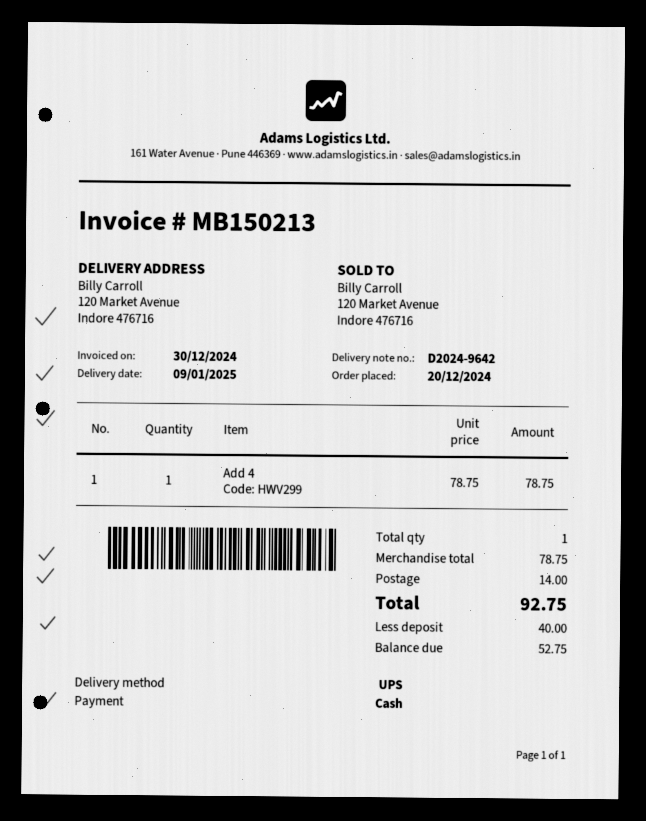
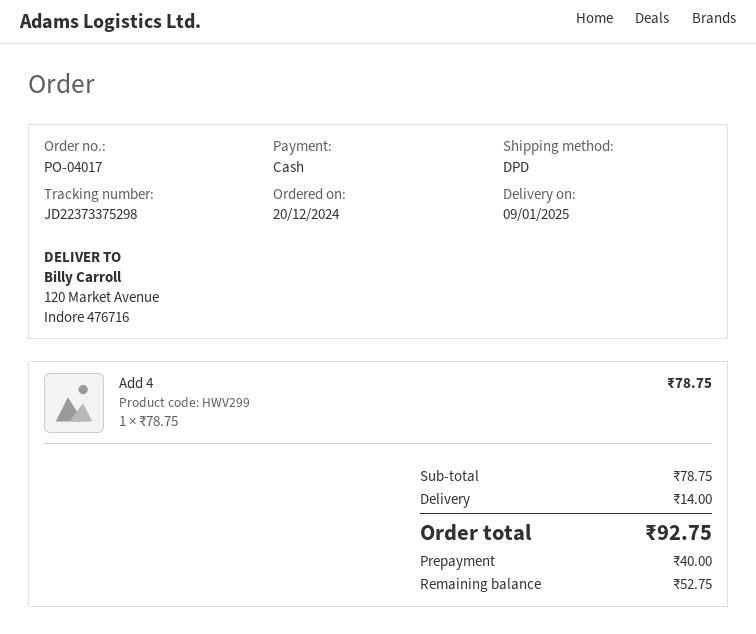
shipping method: UPS -> DPD

